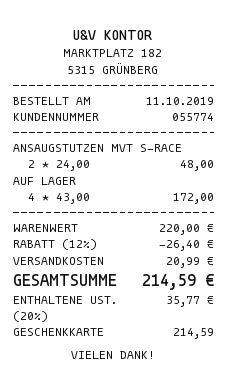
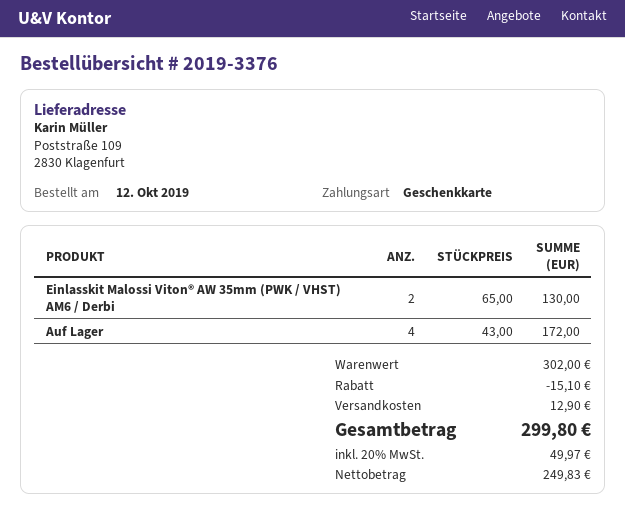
order date: 2019-10-11 -> 2019-10-12
ANSAUGSTUTZEN MVT S-RACE: 2 x 24.00 = 48.00 -> none
Einlasskit Malossi Viton® AW 35mm (PWK / VHST) AM6 / Derbi: none -> 2 x 65.00 = 130.00
subtotal: 220.00 -> 302.00
discount: 26.40 -> 15.10
shipping: 20.99 -> 12.90
tax: 20% = 35.77 -> 20% = 49.97
total: 214.59 -> 299.80

